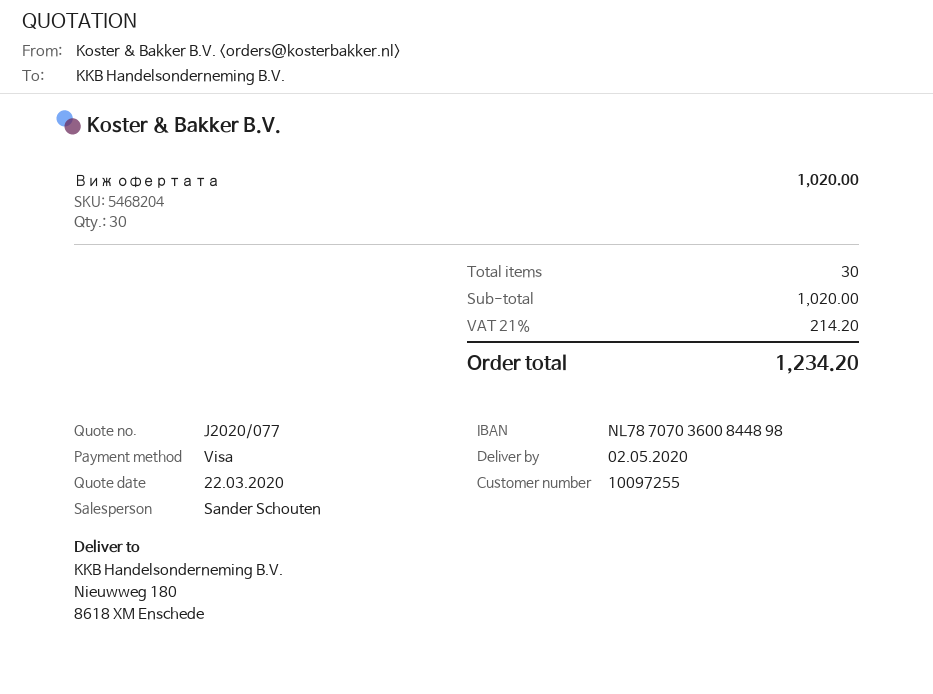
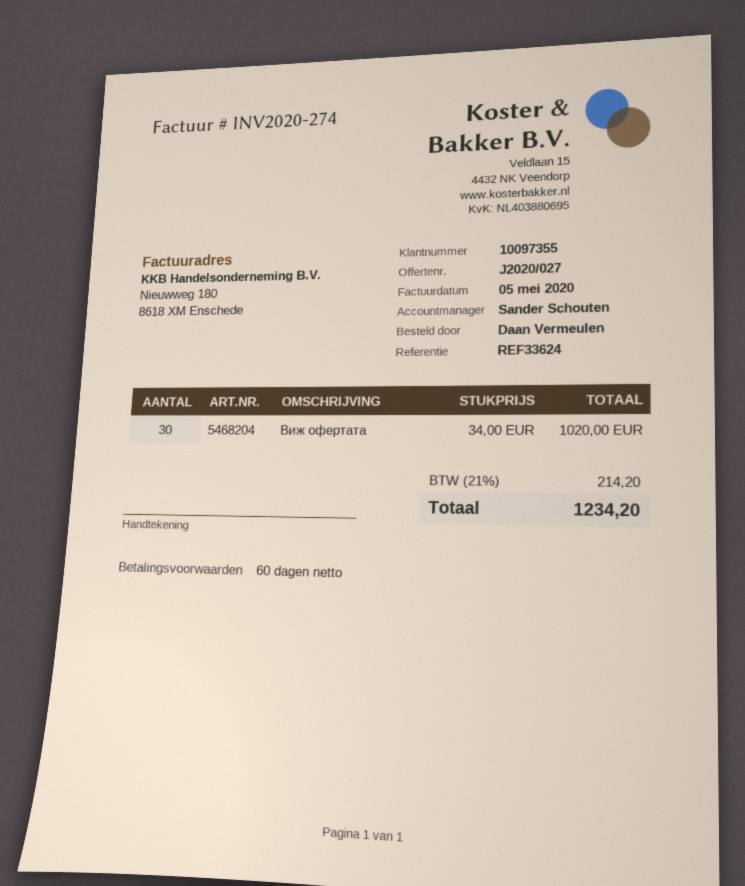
quote number: J2020/077 -> J2020/027
customer number: 10097255 -> 10097355

